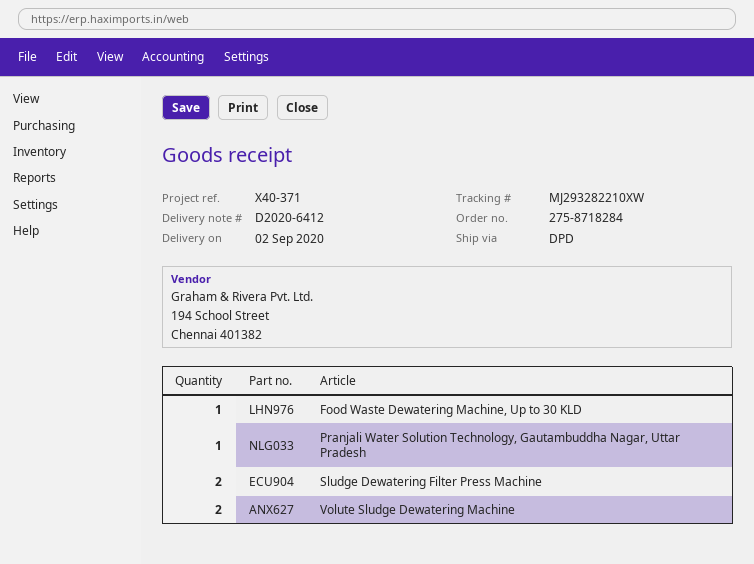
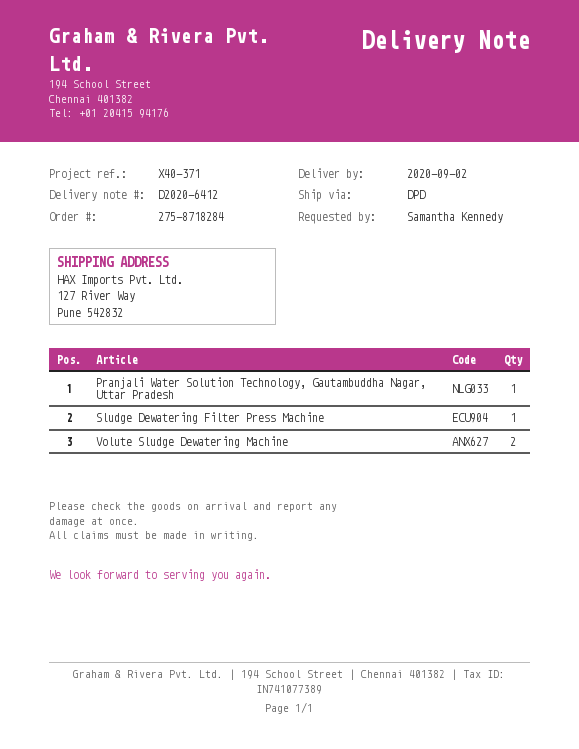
Food Waste Dewatering Machine, Up to 30 KLD: 1 -> none
Sludge Dewatering Filter Press Machine: 2 -> 1

